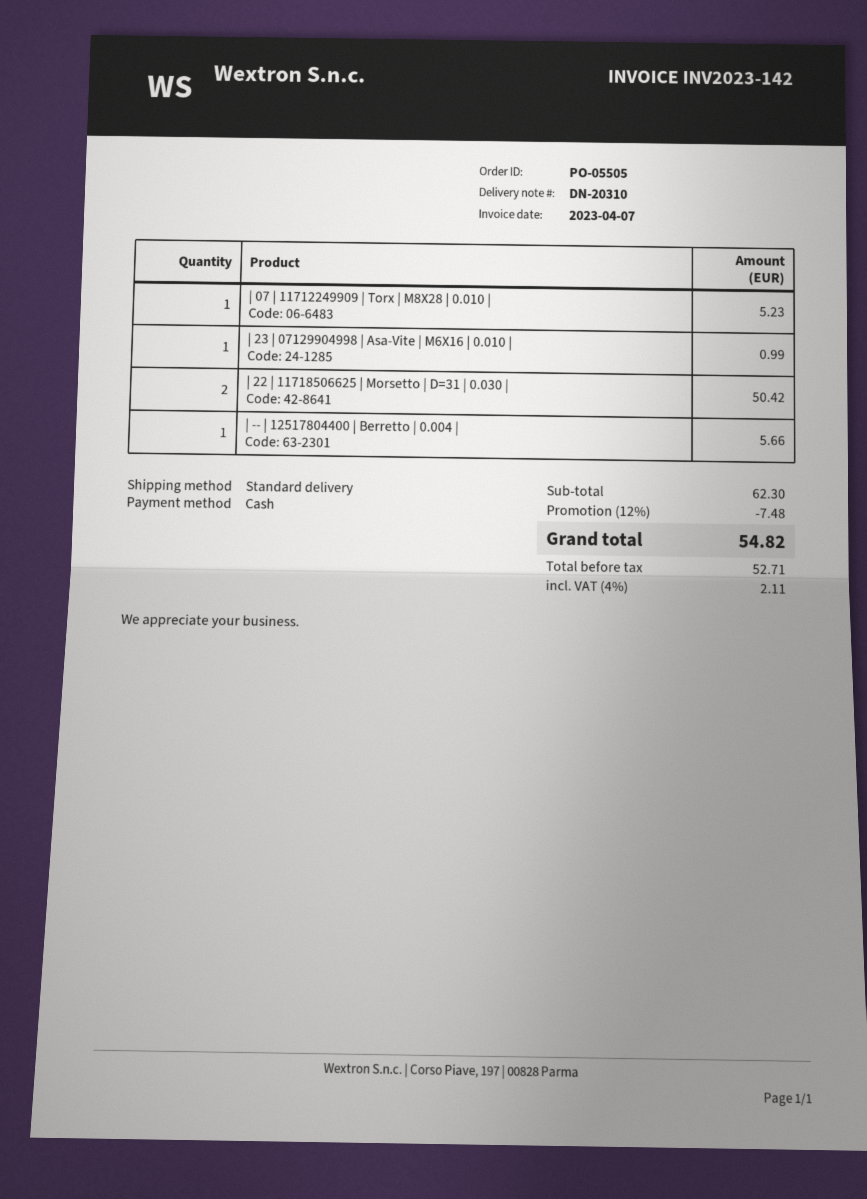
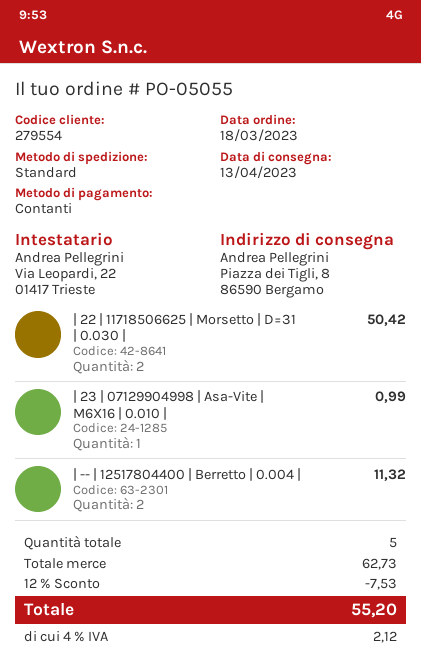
order number: PO-05505 -> PO-05055
| 07 | 11712249909 | Torx | M8X28 | 0.010 |: 1 for 5.23 -> none
| -- | 12517804400 | Berretto | 0.004 |: 1 for 5.66 -> 2 for 11.32
subtotal: 62.30 -> 62.73
discount: 12% = 7.48 -> 12% = 7.53
tax: 4% = 2.11 -> 4% = 2.12
total: 54.82 -> 55.20

